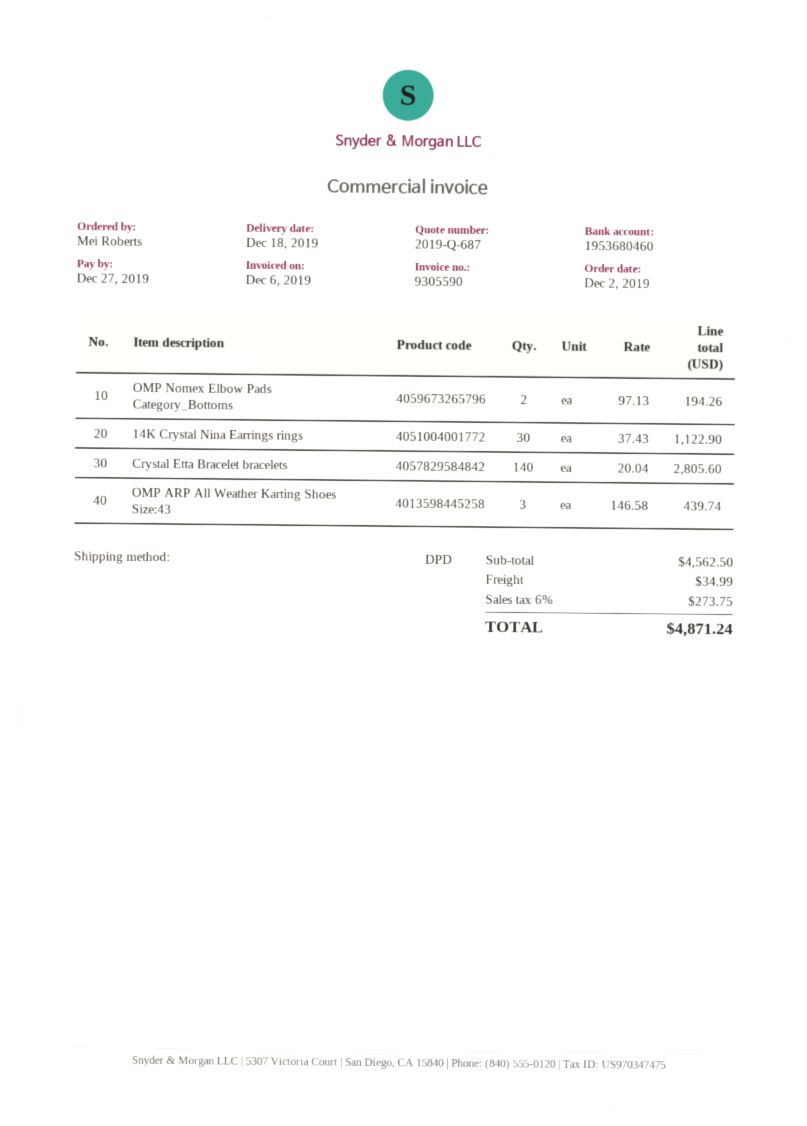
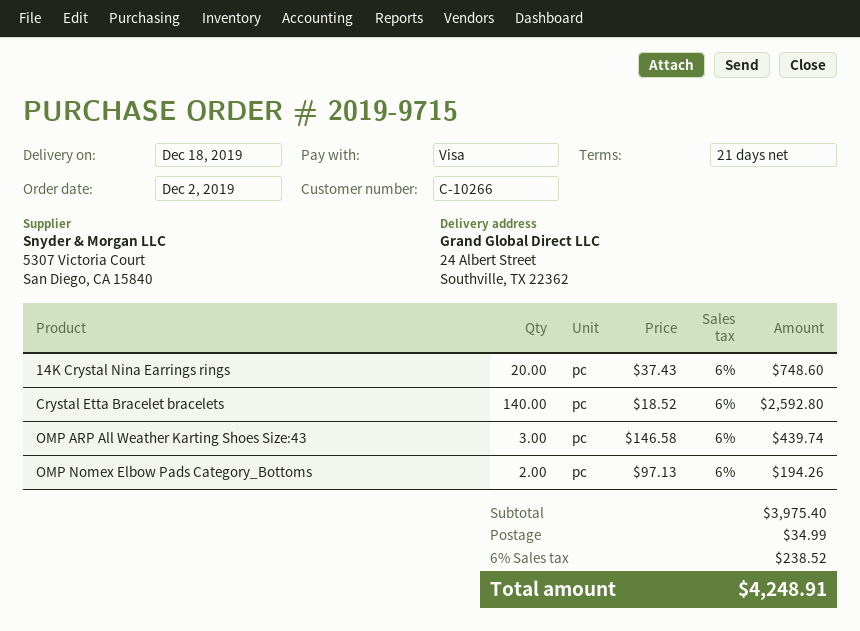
14K Crystal Nina Earrings rings: 30 x 37.43 = 1122.90 -> 20 x 37.43 = 748.60
Crystal Etta Bracelet bracelets: 140 x 20.04 = 2805.60 -> 140 x 18.52 = 2592.80
subtotal: 4562.50 -> 3975.40
tax: 6% = 273.75 -> 6% = 238.52
total: 4871.24 -> 4248.91

